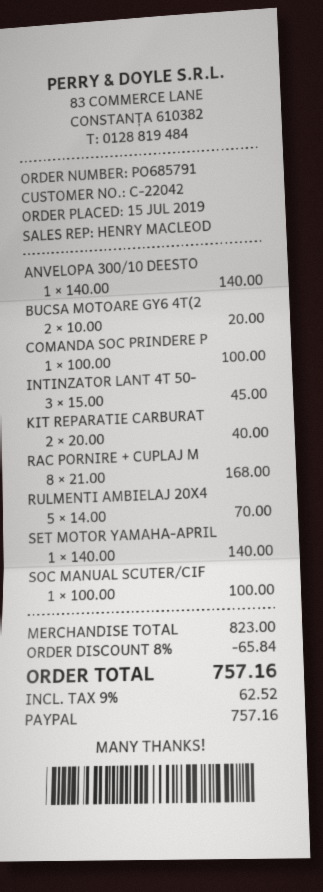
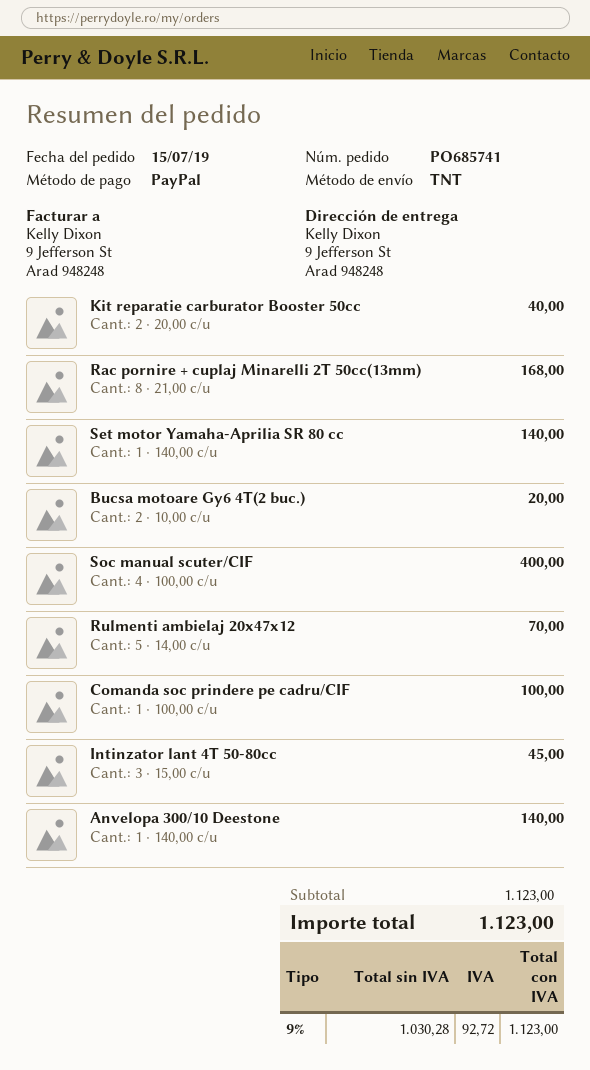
order number: PO685791 -> PO685741
SOC MANUAL SCUTER/CIF: 1 x 100.00 = 100.00 -> 4 x 100.00 = 400.00
subtotal: 823.00 -> 1123.00
discount: 8% = 65.84 -> none
tax: 9% = 62.52 -> 9% = 92.72
total: 757.16 -> 1123.00

